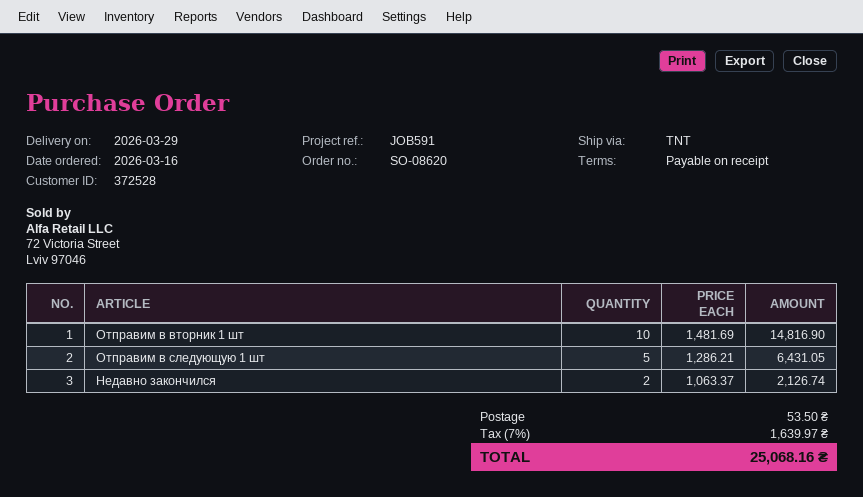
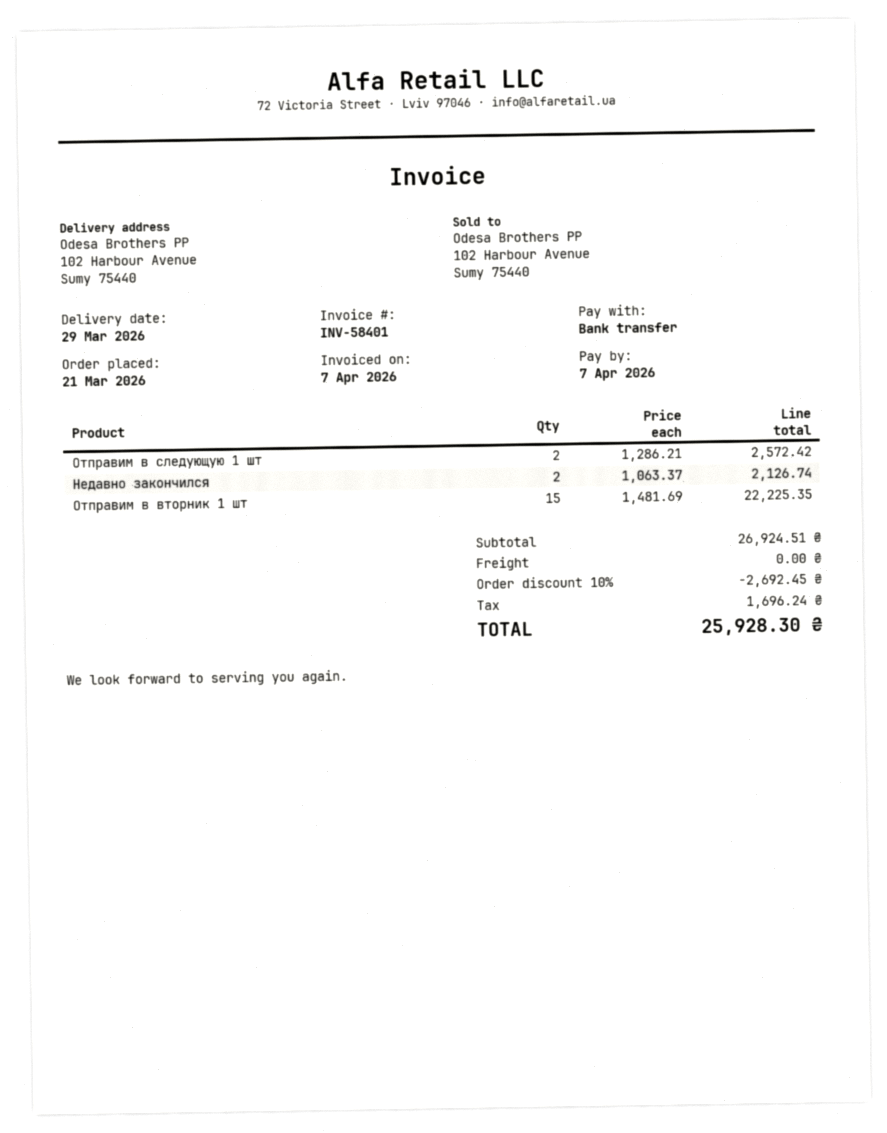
order date: 2026-03-16 -> 2026-03-21
Отправим в вторник 1 шт: 10 x 1481.69 = 14816.90 -> 15 x 1481.69 = 22225.35
Отправим в следующую 1 шт: 5 x 1286.21 = 6431.05 -> 2 x 1286.21 = 2572.42
discount: none -> 10% = 2692.45
shipping: 53.50 -> 0.00
tax: 1639.97 -> 1696.24
total: 25068.16 -> 25928.30

